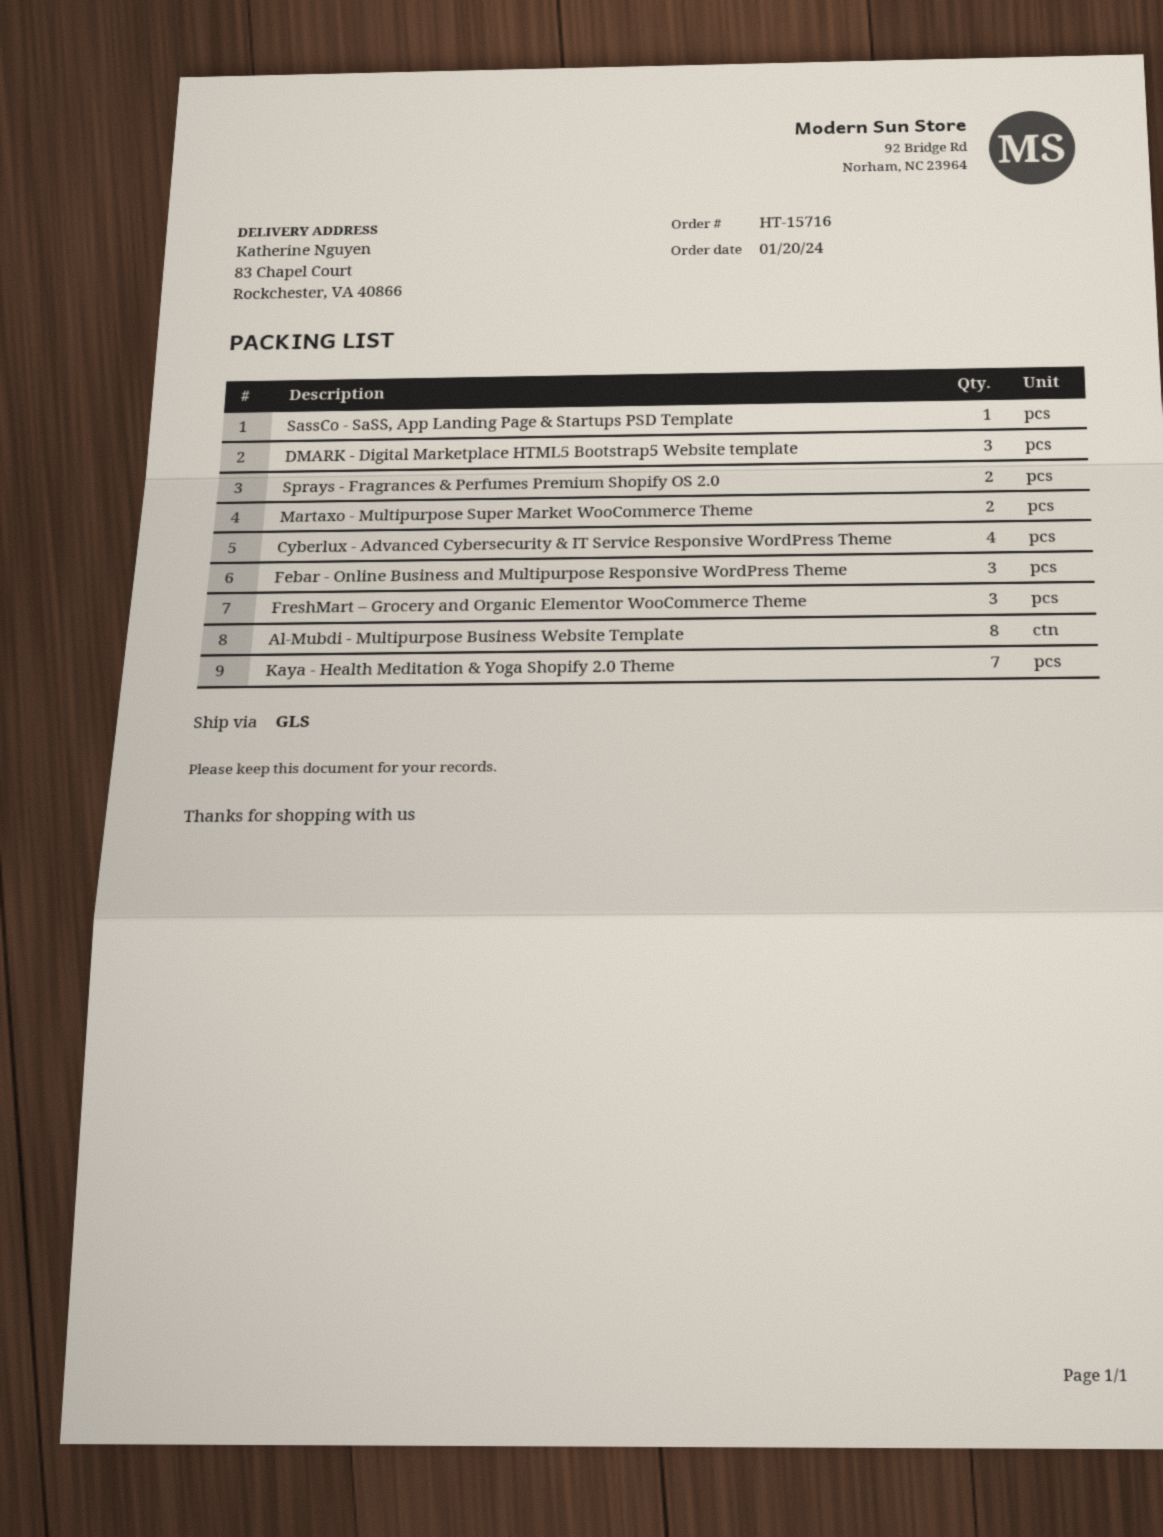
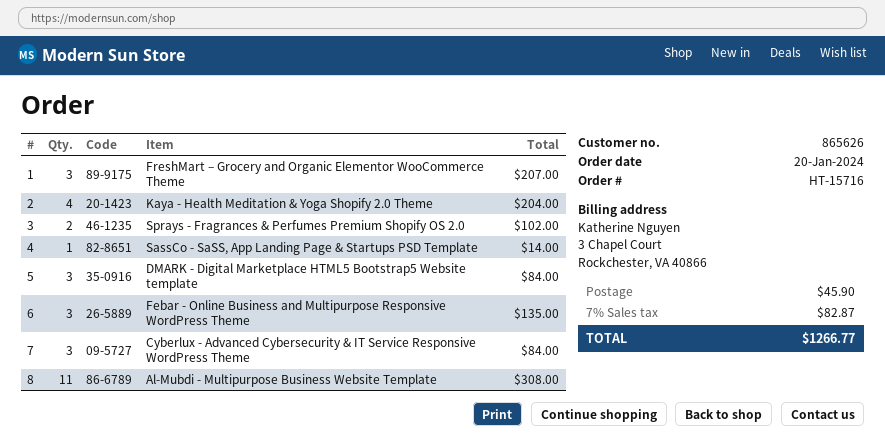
Martaxo - Multipurpose Super Market WooCommerce Theme: 2 -> none
Cyberlux - Advanced Cybersecurity & IT Service Responsive WordPress Theme: 4 -> 3
Al-Mubdi - Multipurpose Business Website Template: 8 -> 11
Kaya - Health Meditation & Yoga Shopify 2.0 Theme: 7 -> 4

